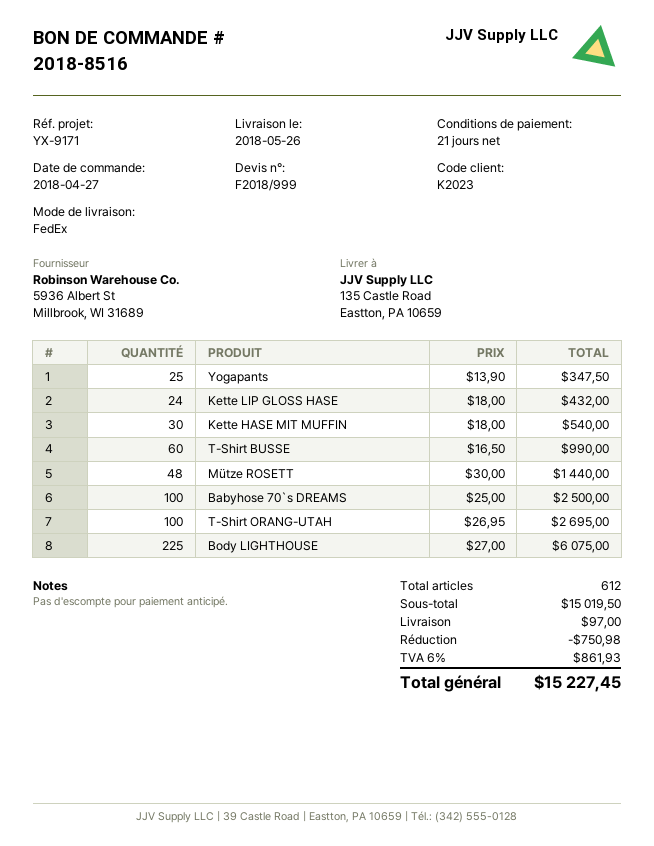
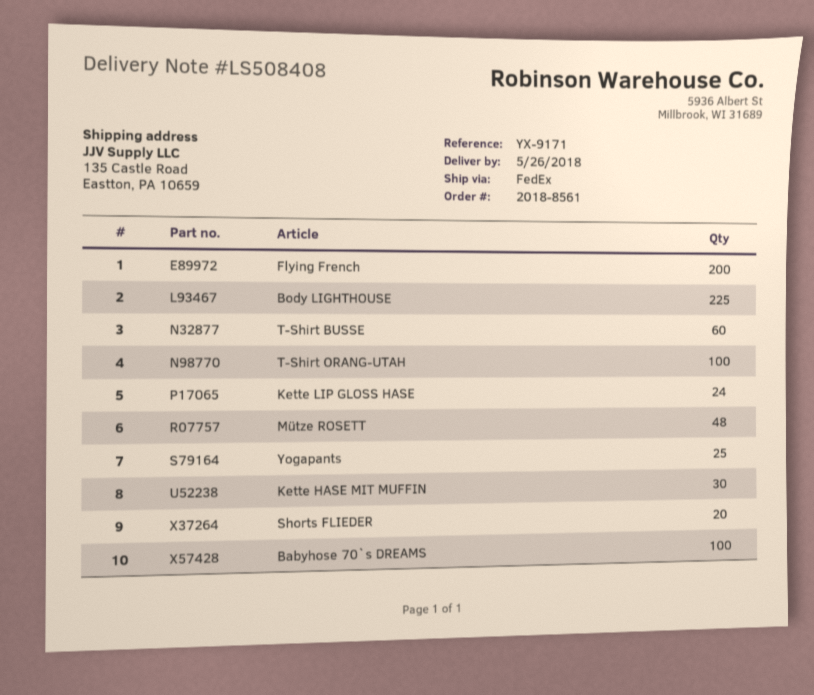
order number: 2018-8516 -> 2018-8561
Flying French: none -> 200
Shorts FLIEDER: none -> 20

